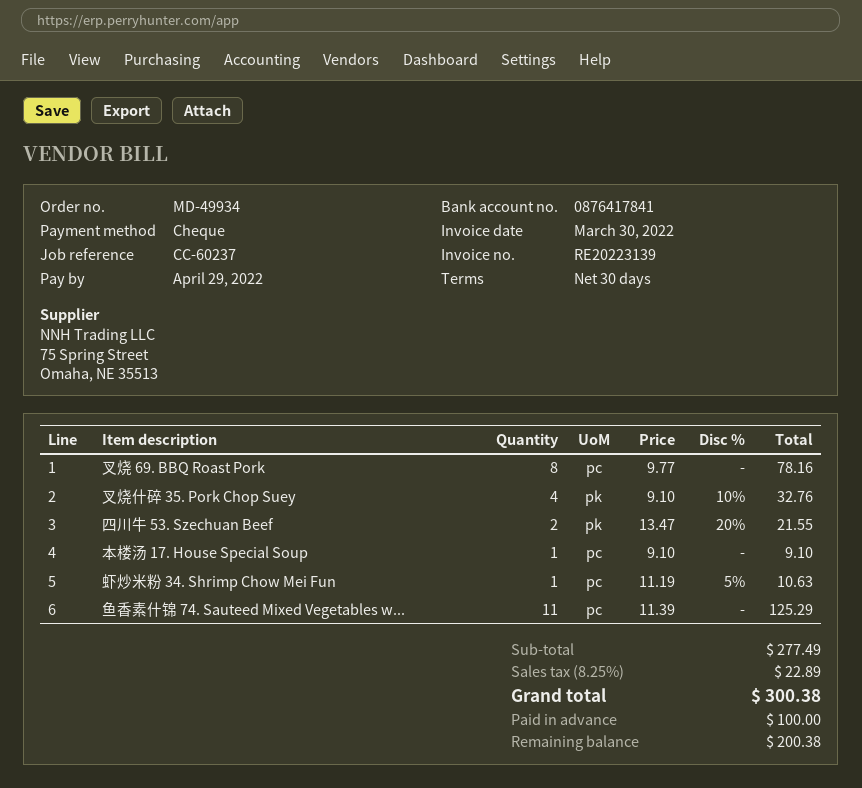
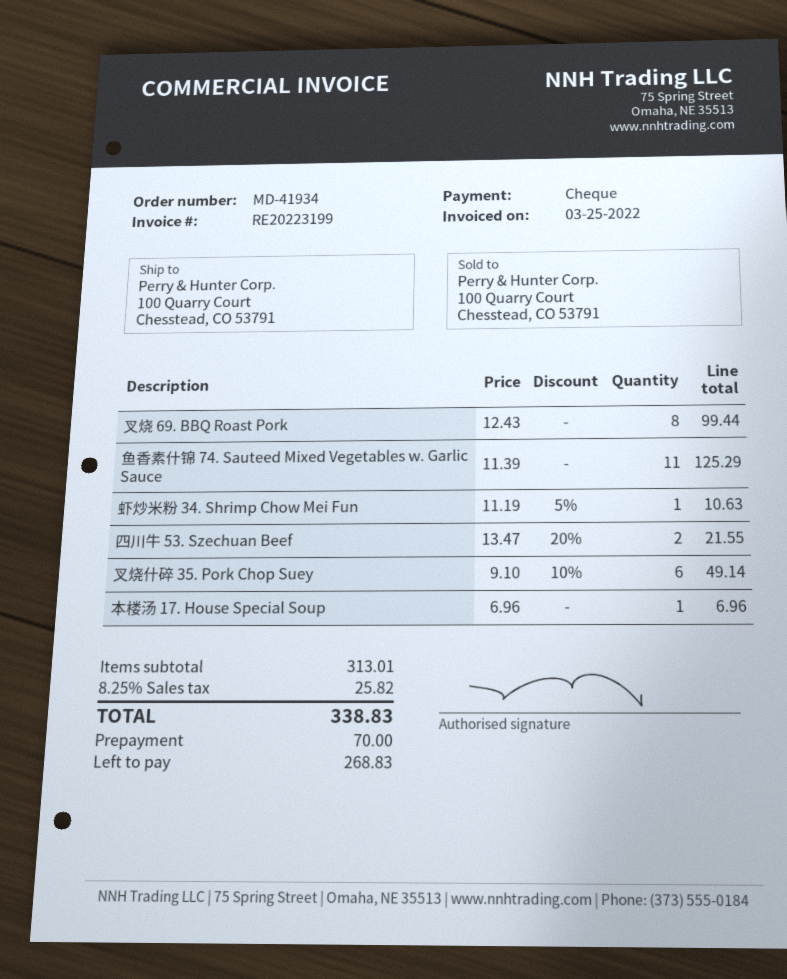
order number: MD-49934 -> MD-41934
invoice number: RE20223139 -> RE20223199
invoice date: 2022-03-30 -> 2022-03-25
叉烧 69. BBQ Roast Pork: 8 x 9.77 = 78.16 -> 8 x 12.43 = 99.44
叉烧什碎 35. Pork Chop Suey: 4 x 9.10 - 10% = 32.76 -> 6 x 9.10 - 10% = 49.14
本楼汤 17. House Special Soup: 1 x 9.10 = 9.10 -> 1 x 6.96 = 6.96
subtotal: 277.49 -> 313.01
tax: 8.25% = 22.89 -> 8.25% = 25.82
total: 300.38 -> 338.83
deposit: 100.00 -> 70.00
balance: 200.38 -> 268.83

